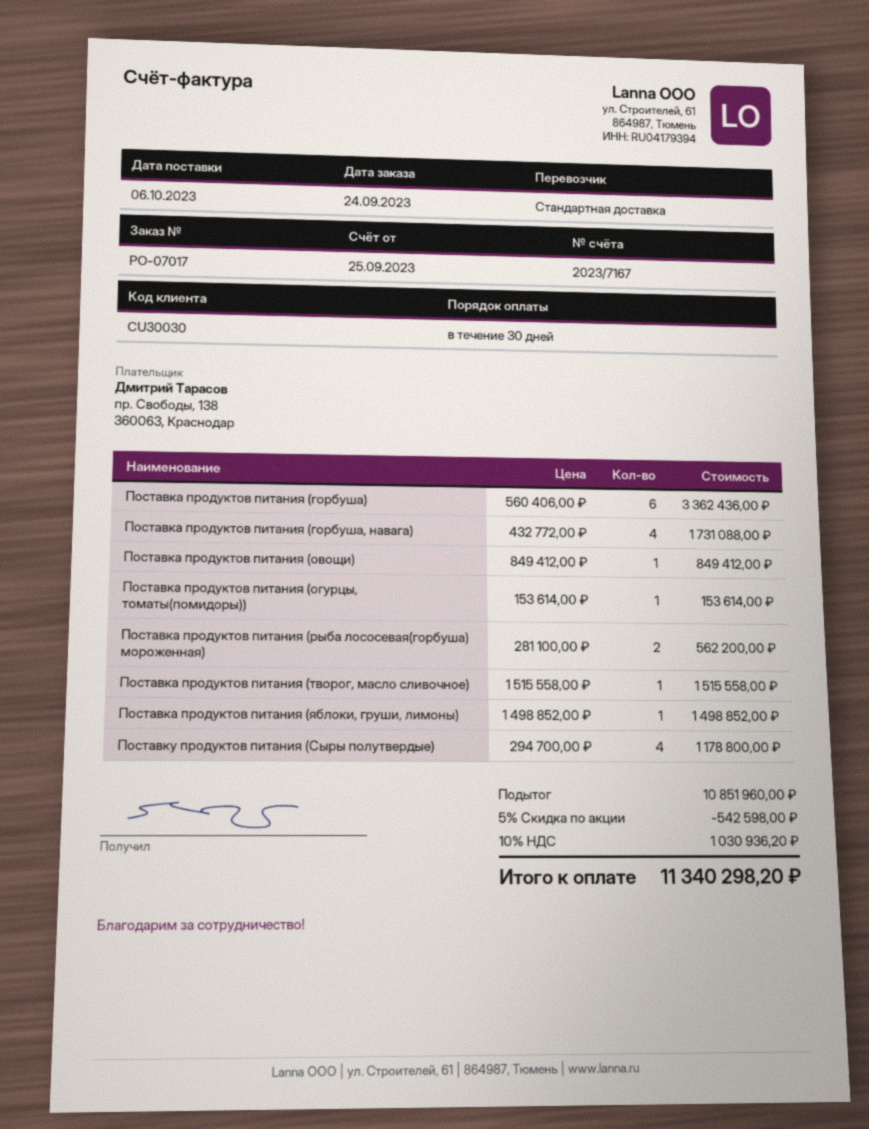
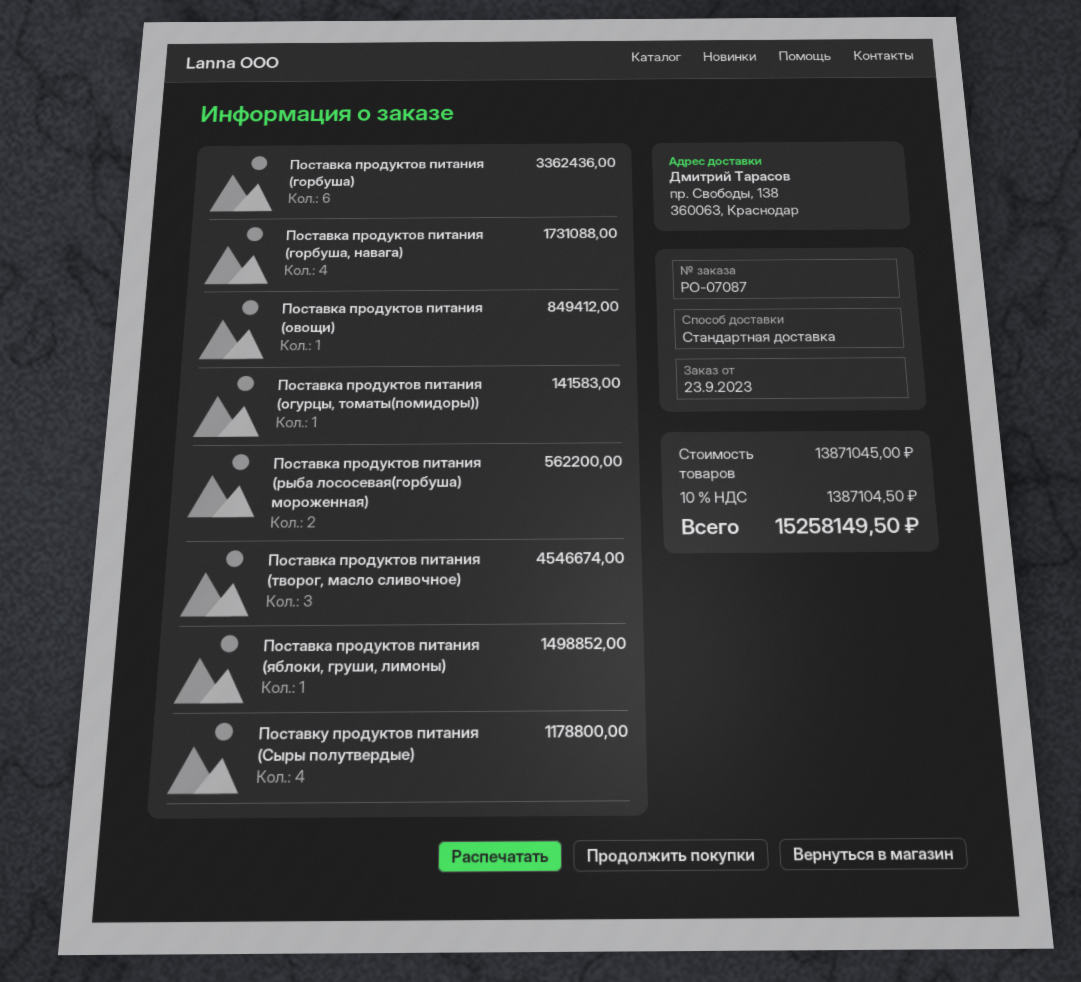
order number: PO-07017 -> PO-07087
order date: 2023-09-24 -> 2023-09-23
Поставка продуктов питания (огурцы, томаты(помидоры)): 1 for 153614.00 -> 1 for 141583.00
Поставка продуктов питания (творог, масло сливочное): 1 for 1515558.00 -> 3 for 4546674.00
subtotal: 10851960.00 -> 13871045.00
discount: 5% = 542598.00 -> none
tax: 10% = 1030936.20 -> 10% = 1387104.50
total: 11340298.20 -> 15258149.50

